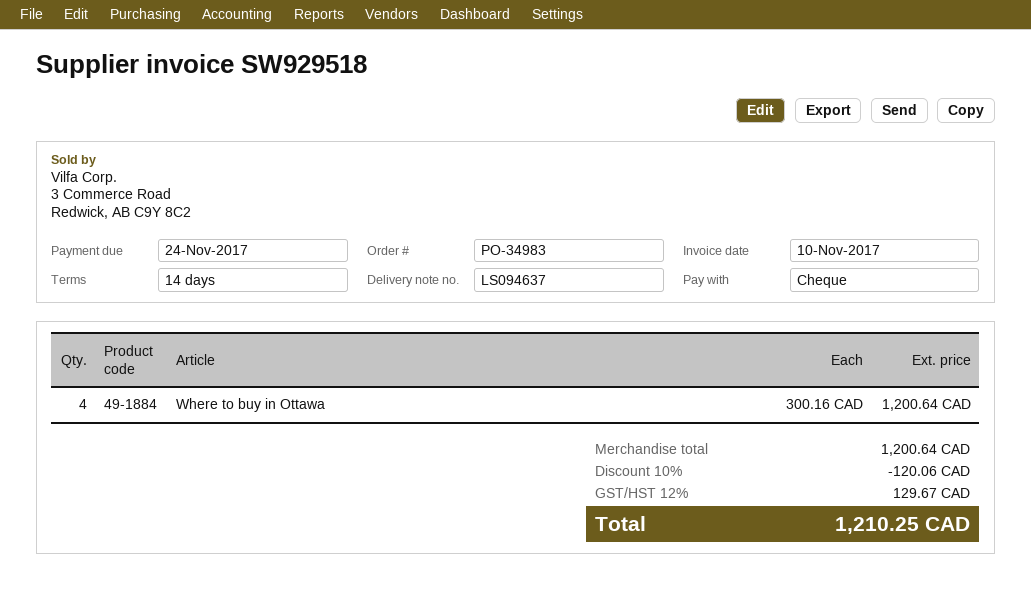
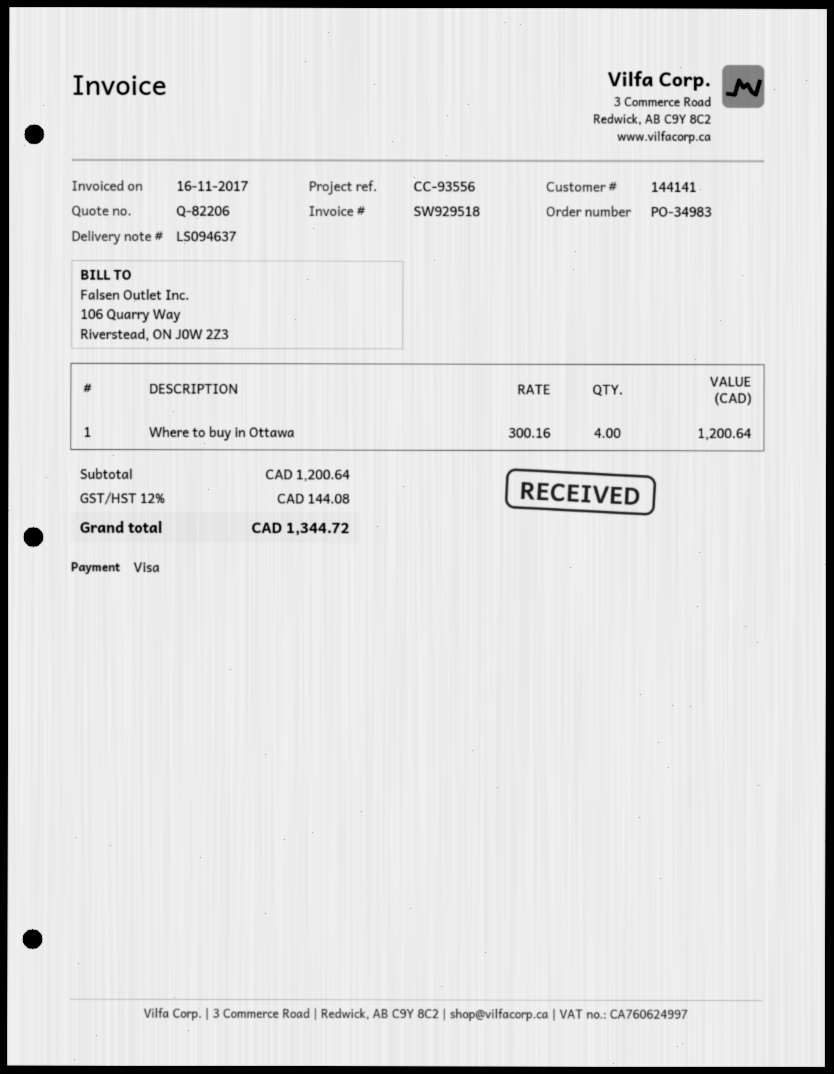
invoice date: 2017-11-10 -> 2017-11-16
payment method: cheque -> Visa
discount: 10% = 120.06 -> none
tax: 12% = 129.67 -> 12% = 144.08
total: 1210.25 -> 1344.72

